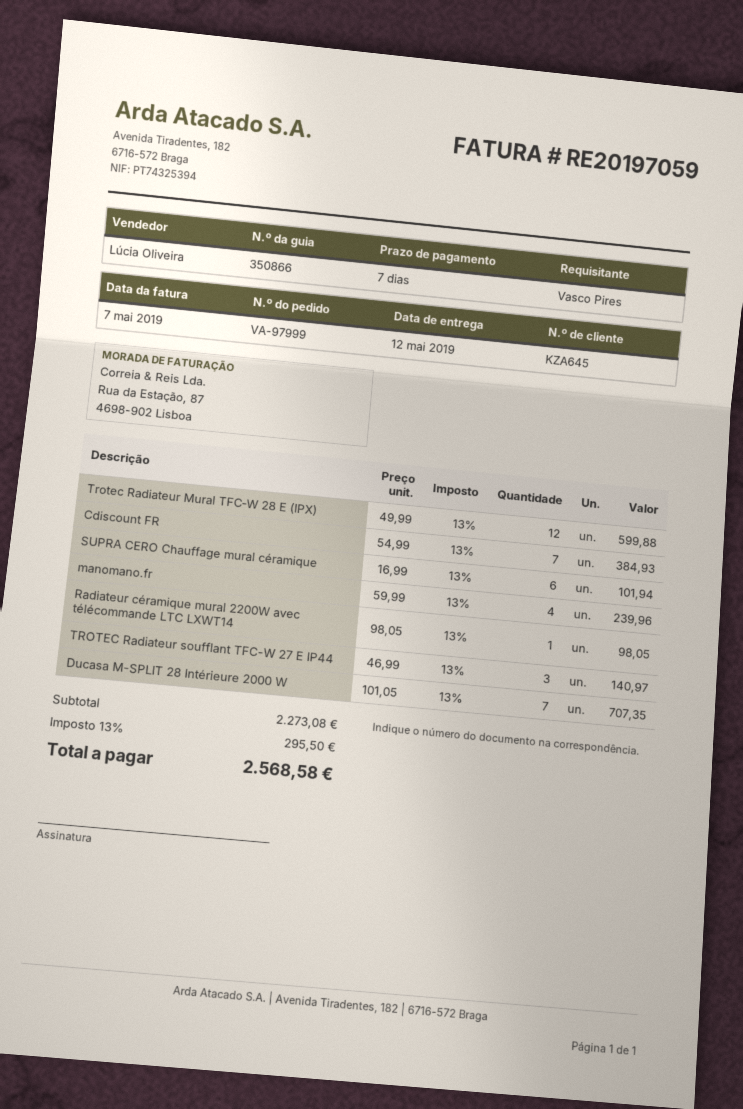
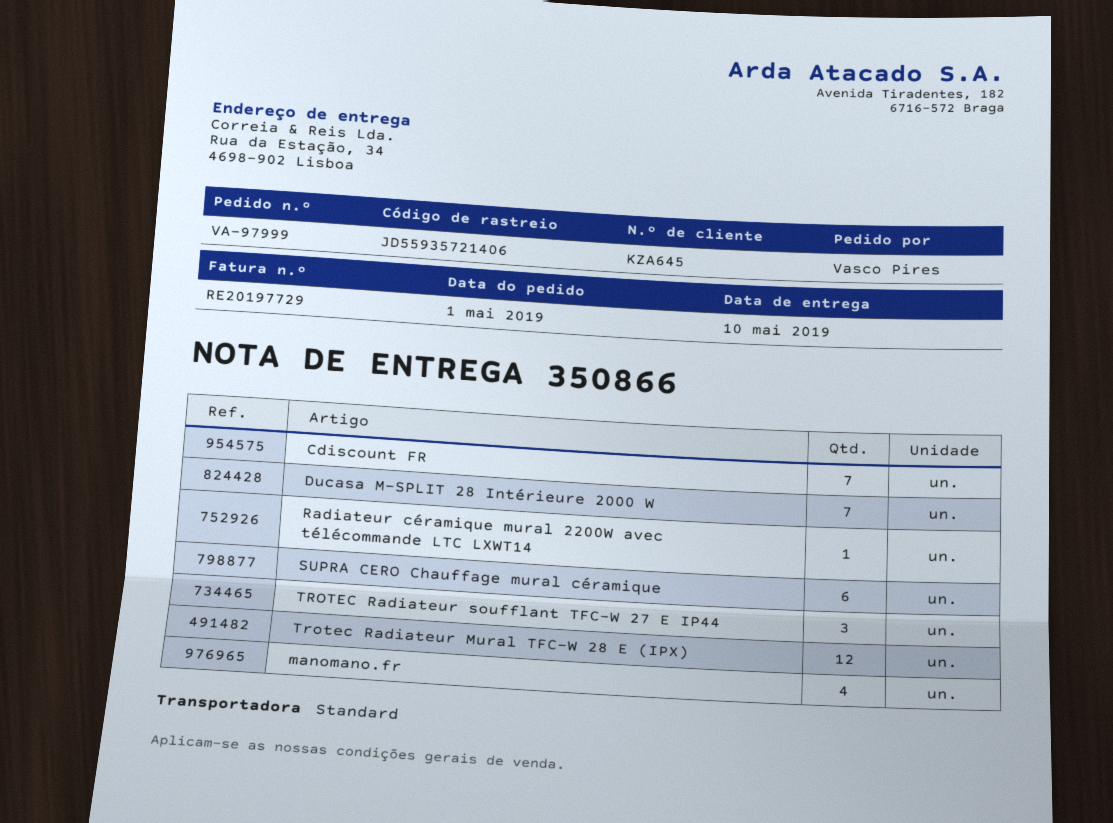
delivery date: 2019-05-12 -> 2019-05-10
invoice number: RE20197059 -> RE20197729

